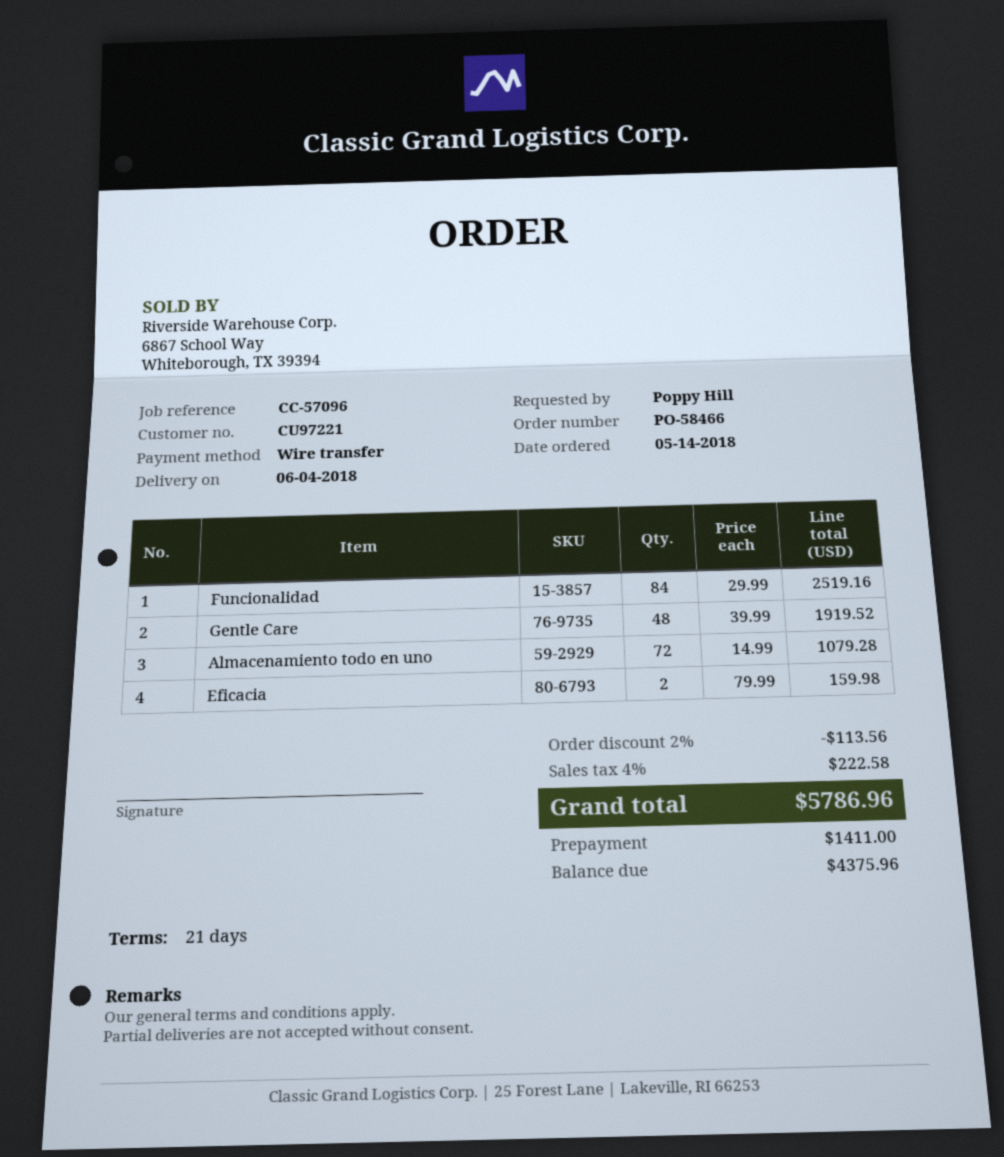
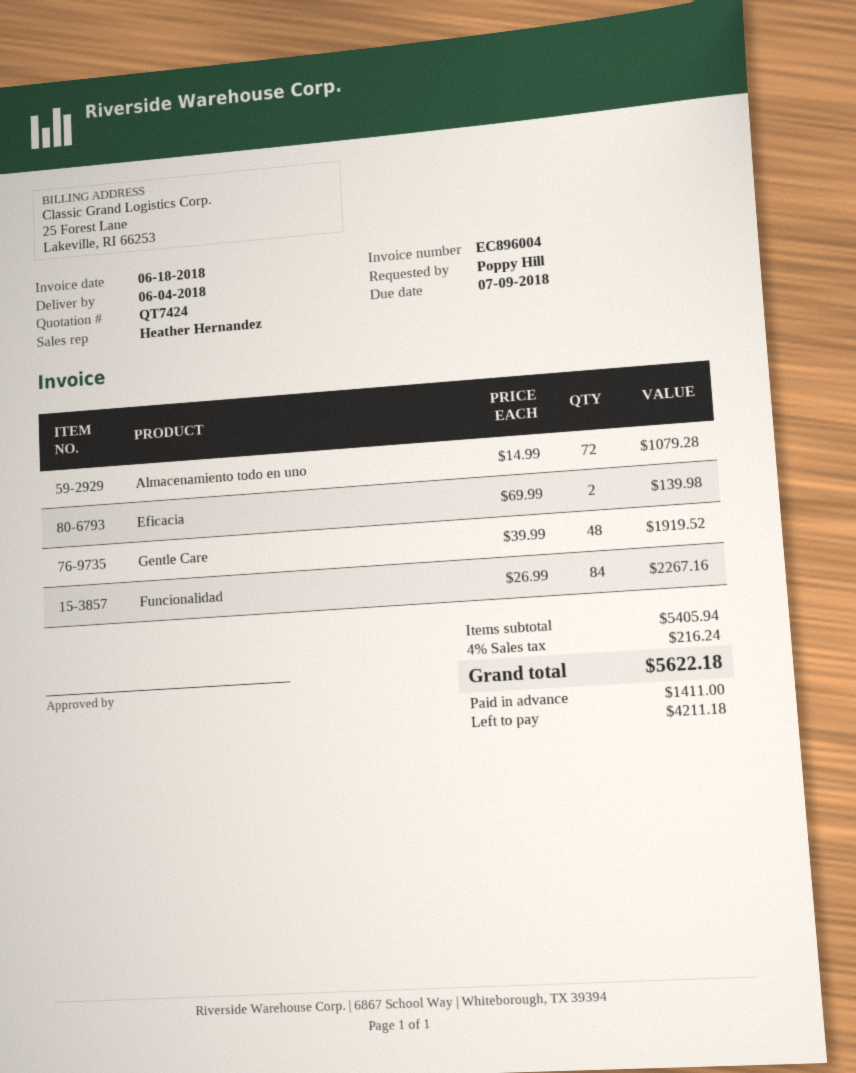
Funcionalidad: 84 x 29.99 = 2519.16 -> 84 x 26.99 = 2267.16
Eficacia: 2 x 79.99 = 159.98 -> 2 x 69.99 = 139.98
discount: 2% = 113.56 -> none
tax: 4% = 222.58 -> 4% = 216.24
total: 5786.96 -> 5622.18
balance: 4375.96 -> 4211.18

